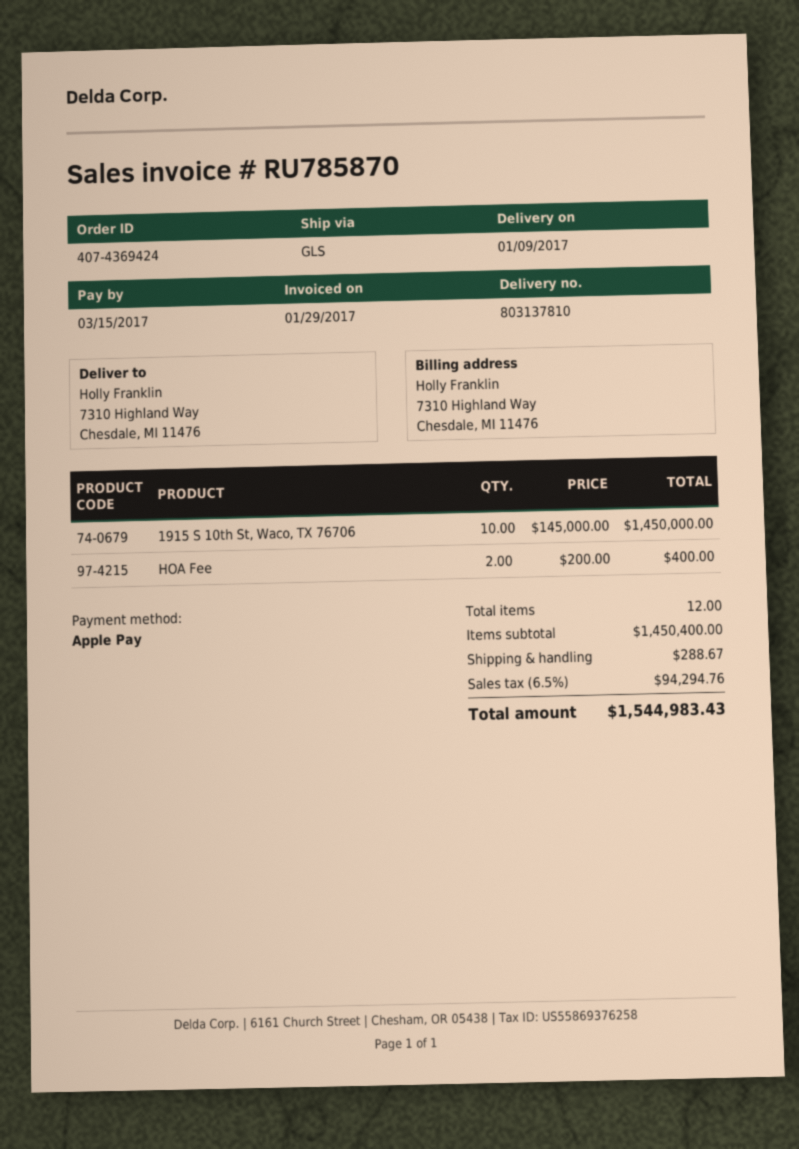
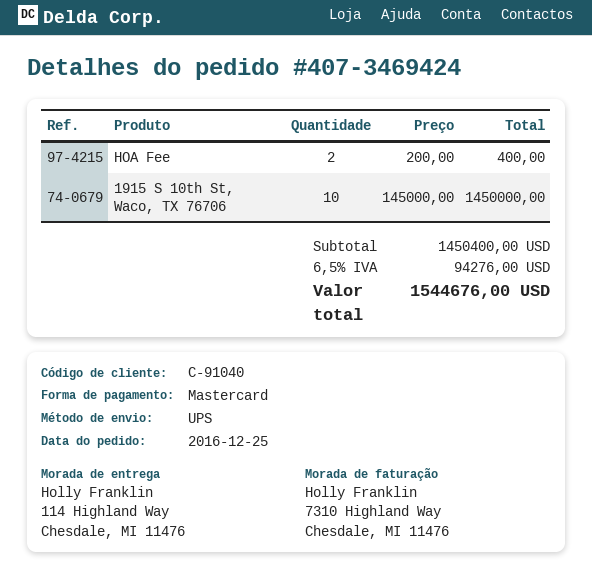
order number: 407-4369424 -> 407-3469424
payment method: Apple Pay -> Mastercard
shipping method: GLS -> UPS
ship to: 7310 Highland Way, Chesdale, MI 11476 -> 114 Highland Way, Chesdale, MI 11476
shipping: 288.67 -> none
tax: 6.5% = 94294.76 -> 6.5% = 94276.00
total: 1544983.43 -> 1544676.00

